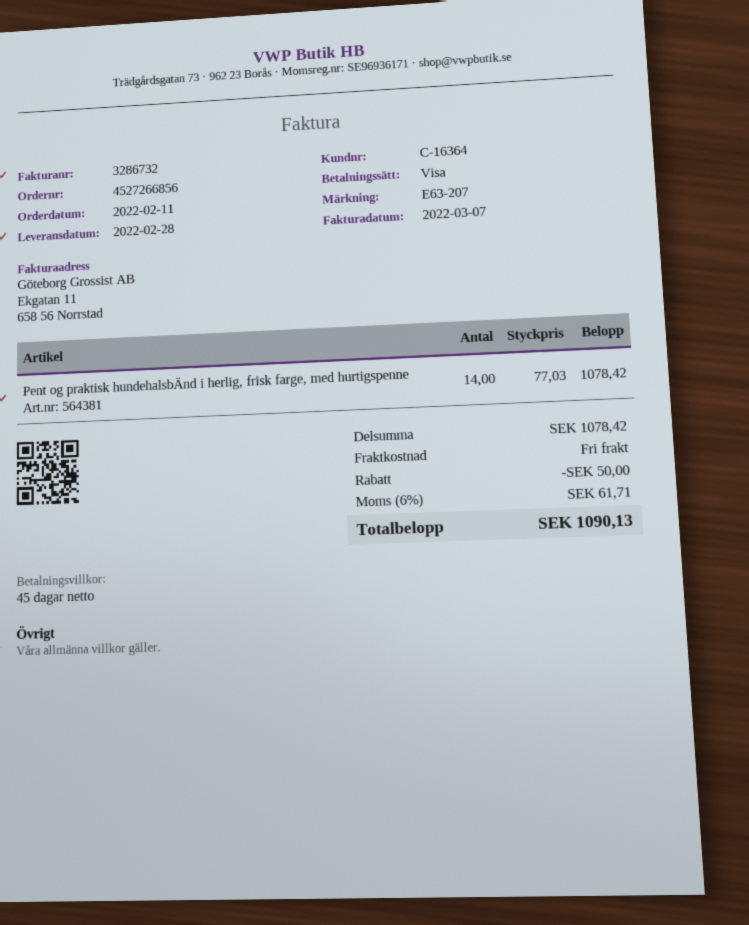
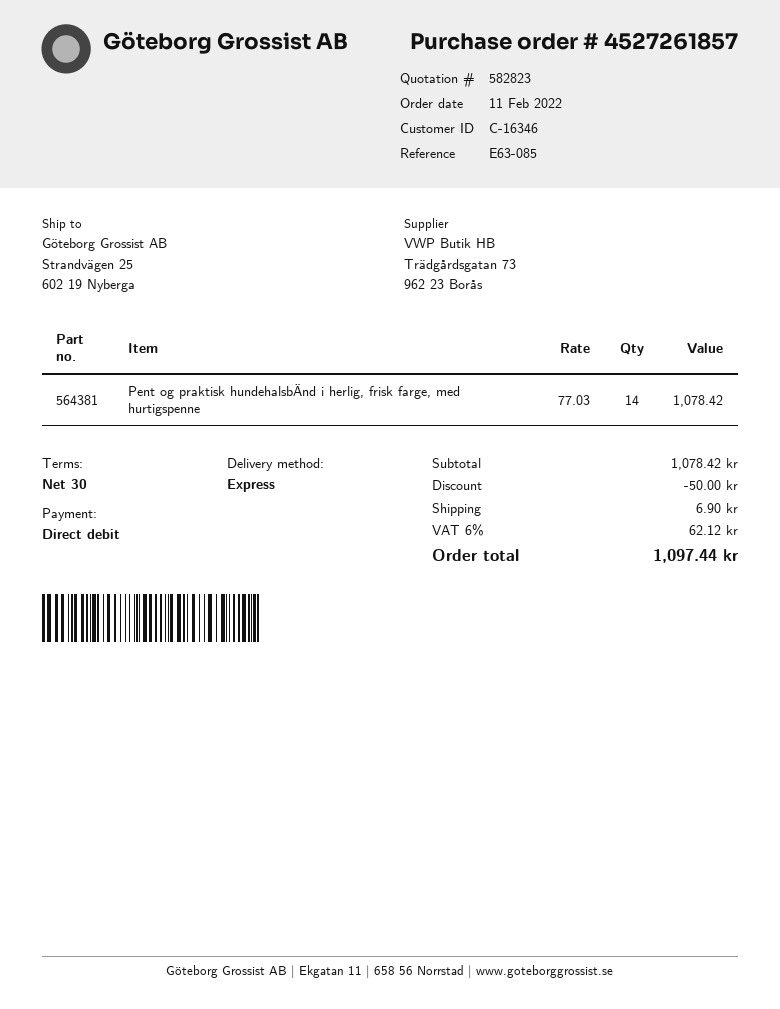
order number: 4527266856 -> 4527261857
payment terms: 45 days -> 30 days
customer number: C-16364 -> C-16346
reference: E63-207 -> E63-085
payment method: Visa -> direct debit
shipping: 0.00 -> 6.90
tax: 6% = 61.71 -> 6% = 62.12
total: 1090.13 -> 1097.44

